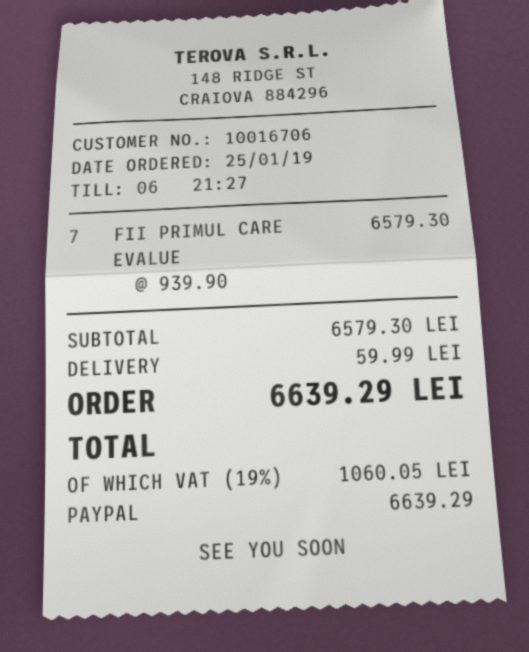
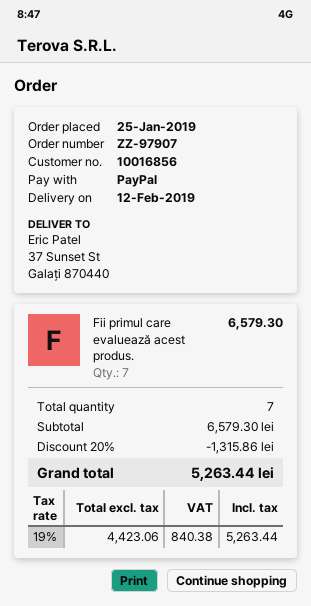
customer number: 10016706 -> 10016856
discount: none -> 20% = 1315.86
shipping: 59.99 -> none
tax: 19% = 1060.05 -> 19% = 840.38
total: 6639.29 -> 5263.44

